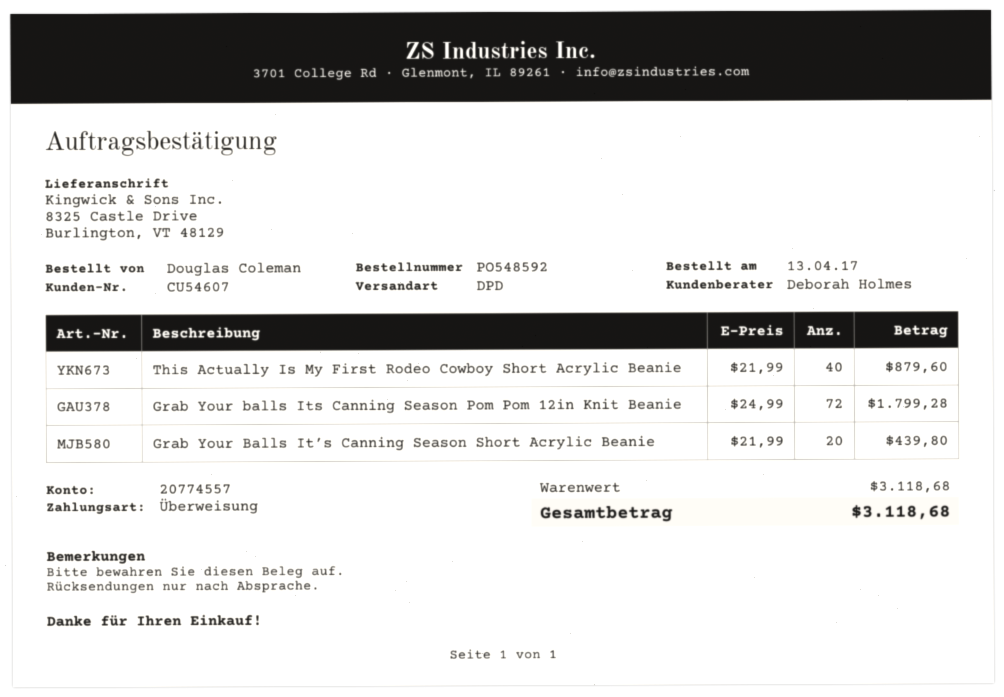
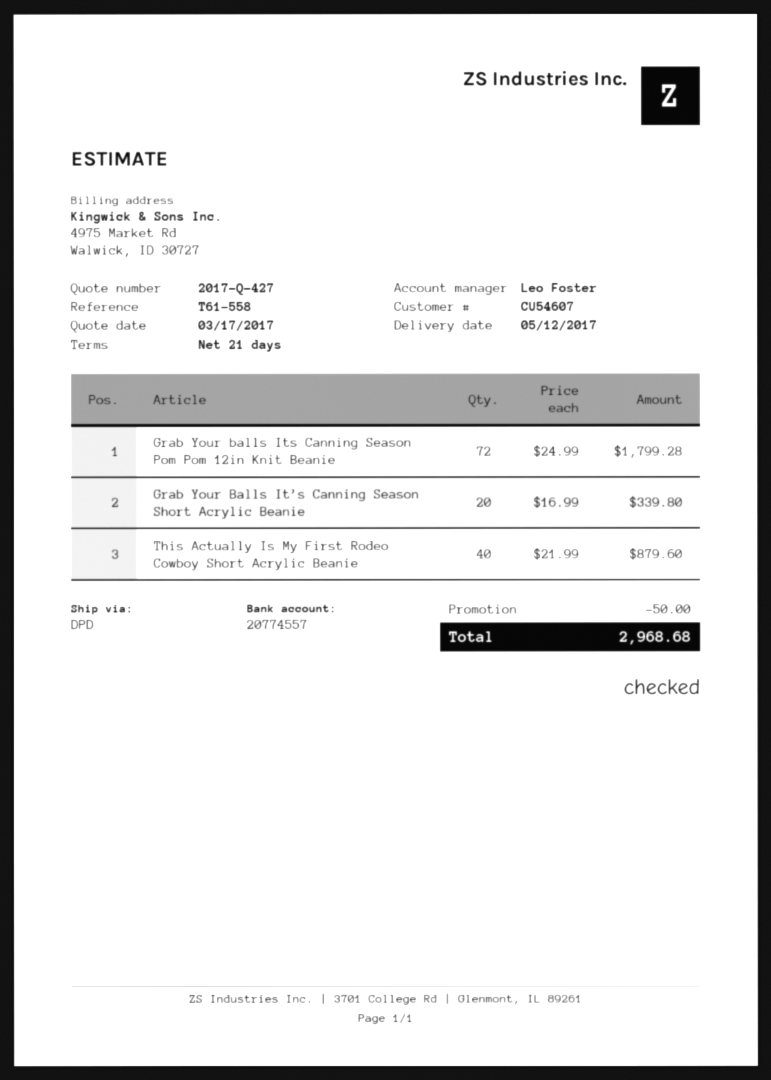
sales rep: Deborah Holmes -> Leo Foster
Grab Your Balls It’s Canning Season Short Acrylic Beanie: 20 x 21.99 = 439.80 -> 20 x 16.99 = 339.80
discount: none -> 50.00
total: 3118.68 -> 2968.68

